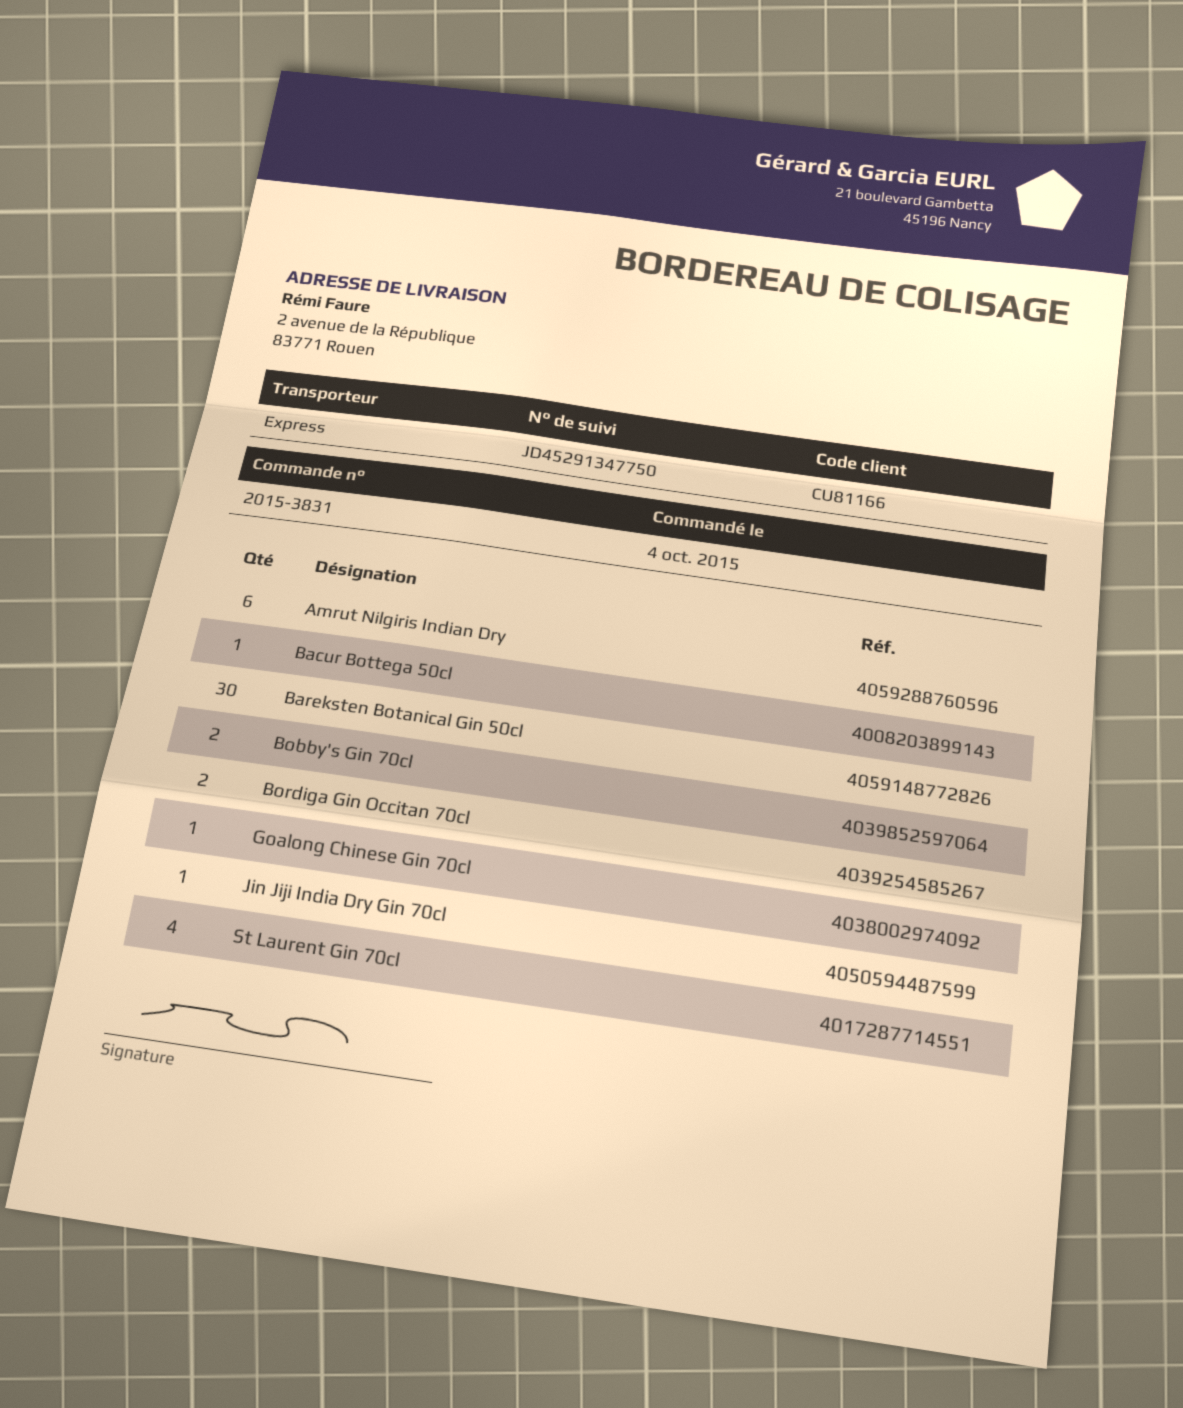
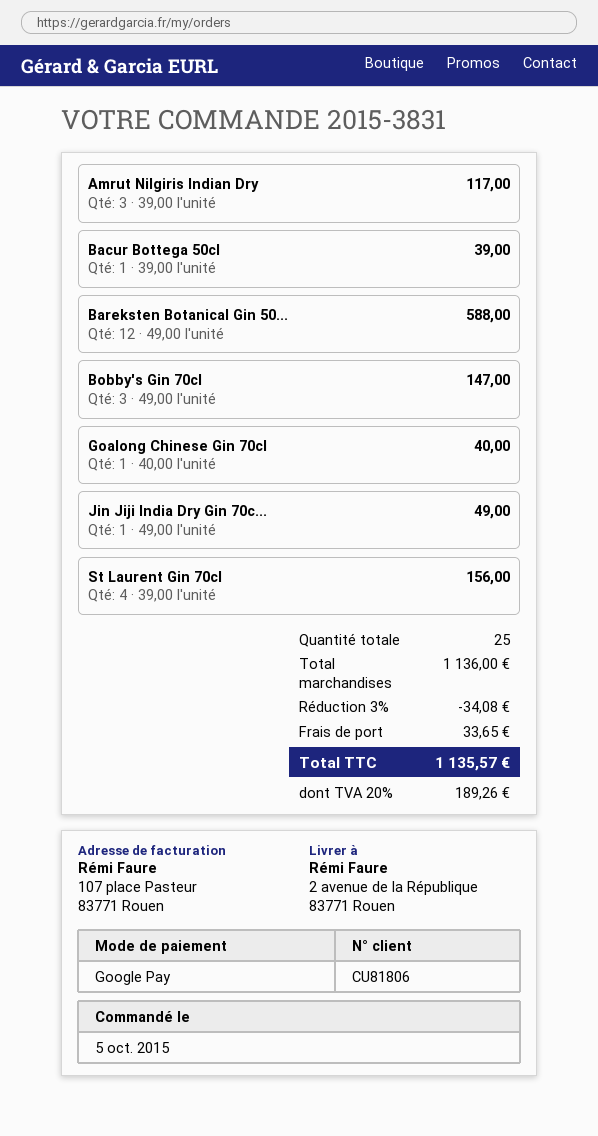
order date: 2015-10-04 -> 2015-10-05
customer number: CU81166 -> CU81806
Amrut Nilgiris Indian Dry: 6 -> 3
Bareksten Botanical Gin 50cl: 30 -> 12
Bobby's Gin 70cl: 2 -> 3
Bordiga Gin Occitan 70cl: 2 -> none

